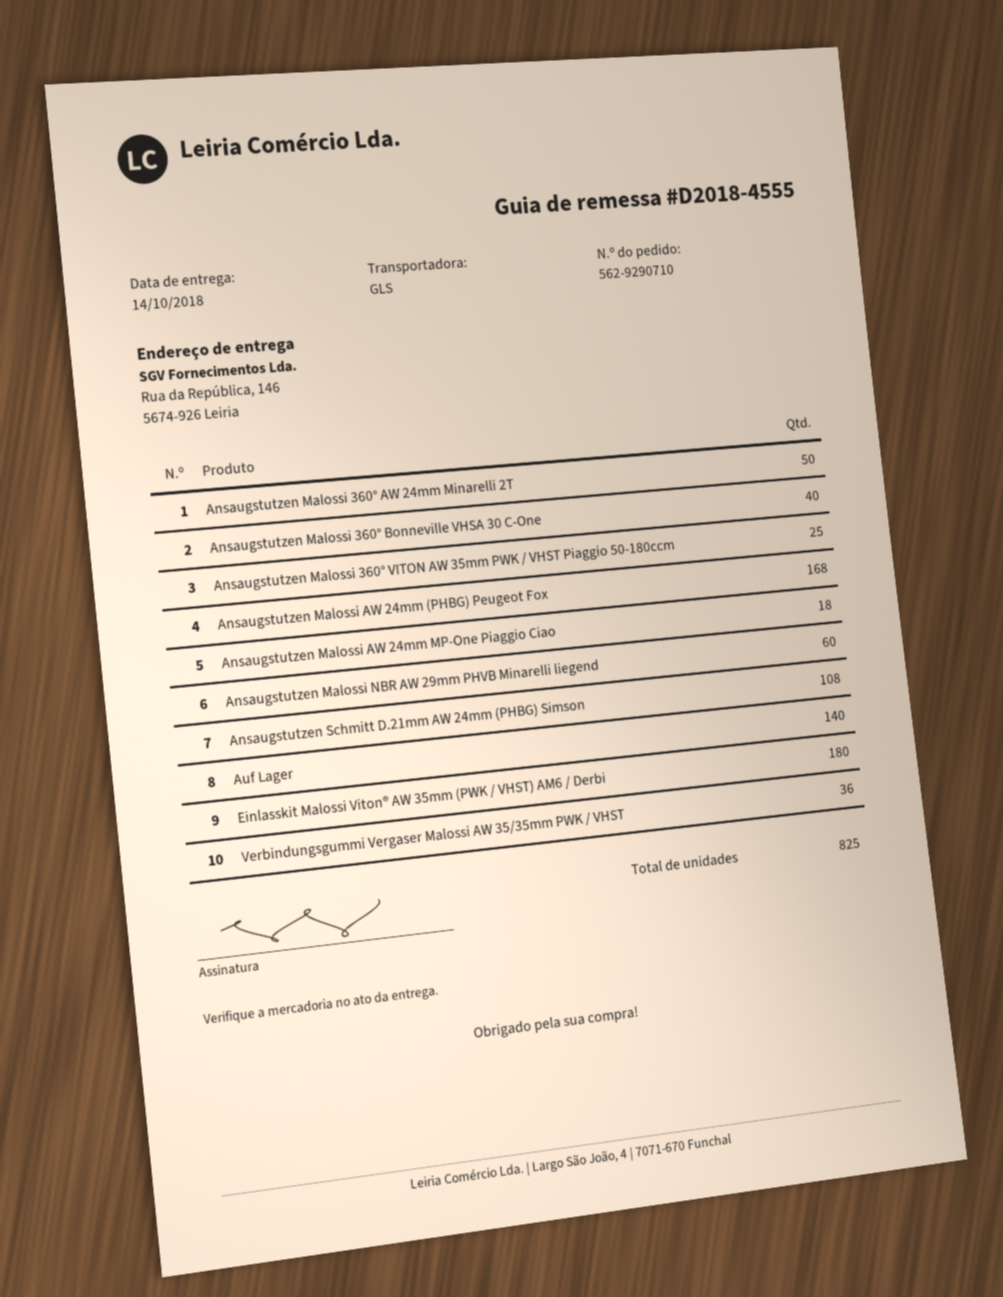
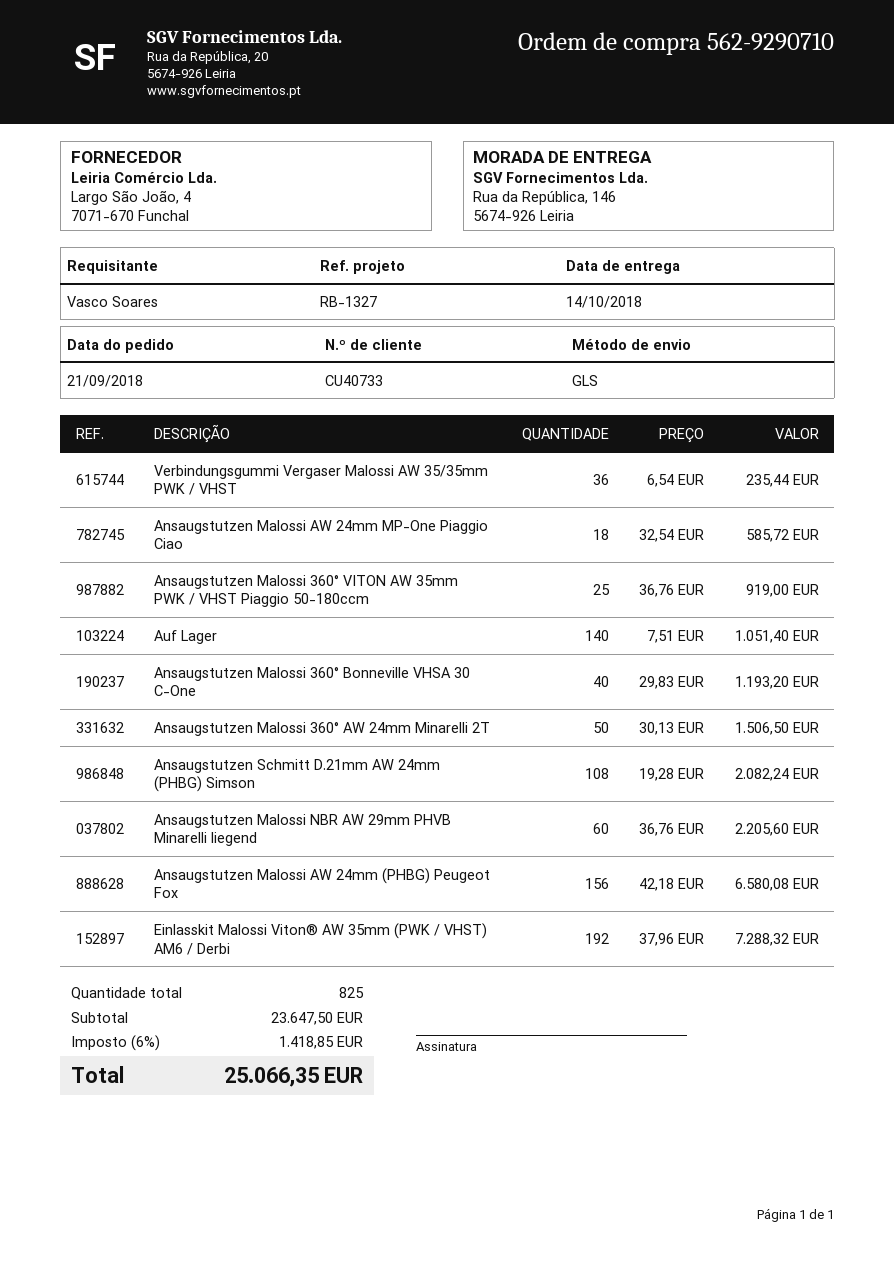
Ansaugstutzen Malossi AW 24mm (PHBG) Peugeot Fox: 168 -> 156
Einlasskit Malossi Viton® AW 35mm (PWK / VHST) AM6 / Derbi: 180 -> 192

